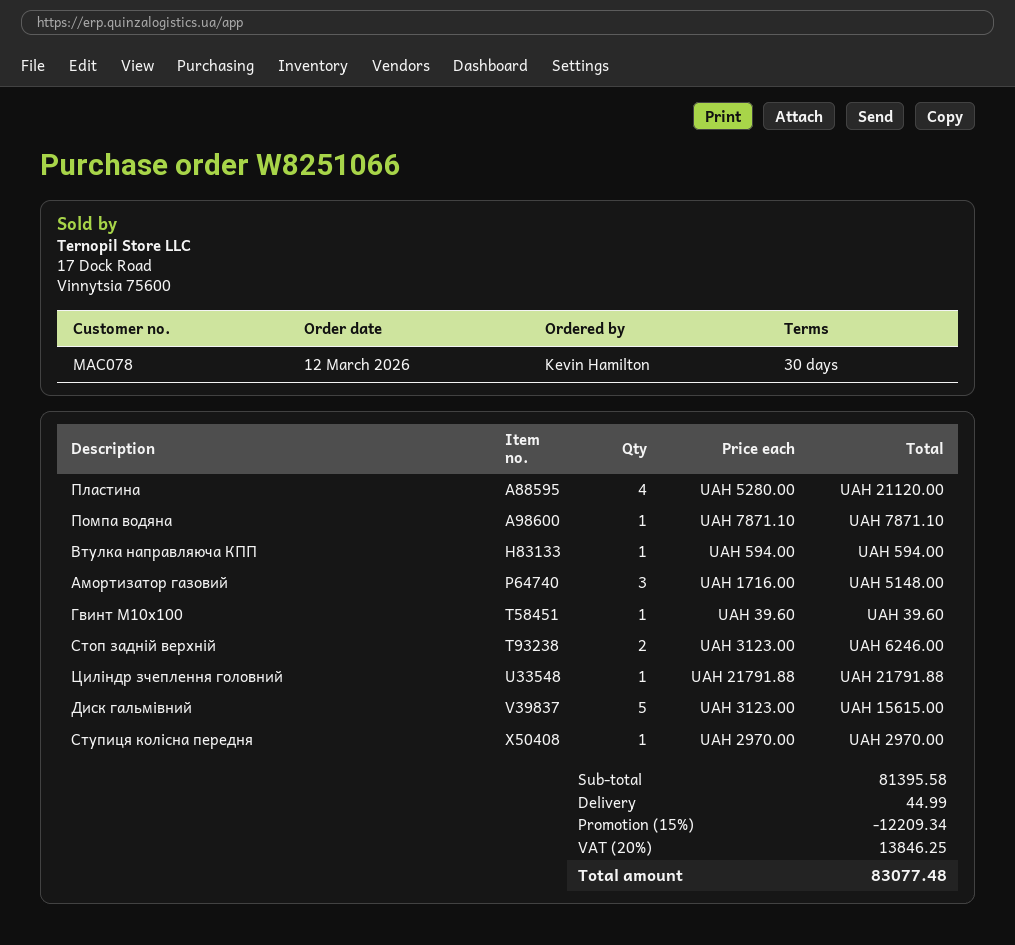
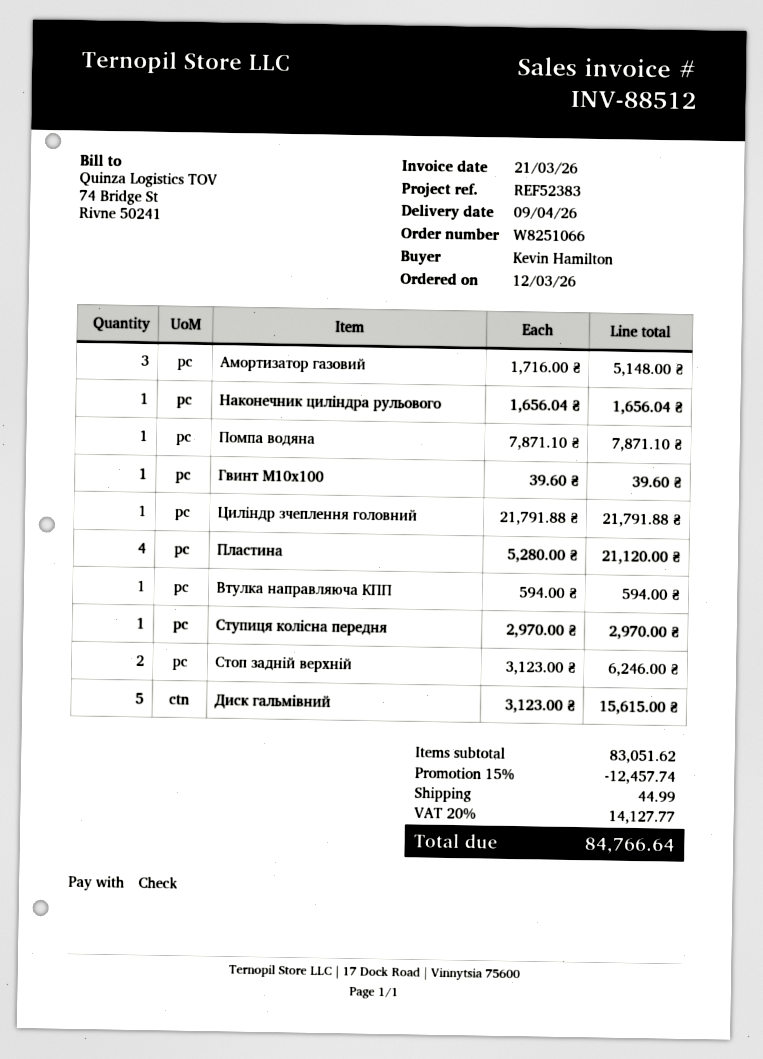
Наконечник циліндра рульового: none -> 1 x 1656.04 = 1656.04
subtotal: 81395.58 -> 83051.62
discount: 15% = 12209.34 -> 15% = 12457.74
tax: 20% = 13846.25 -> 20% = 14127.77
total: 83077.48 -> 84766.64

